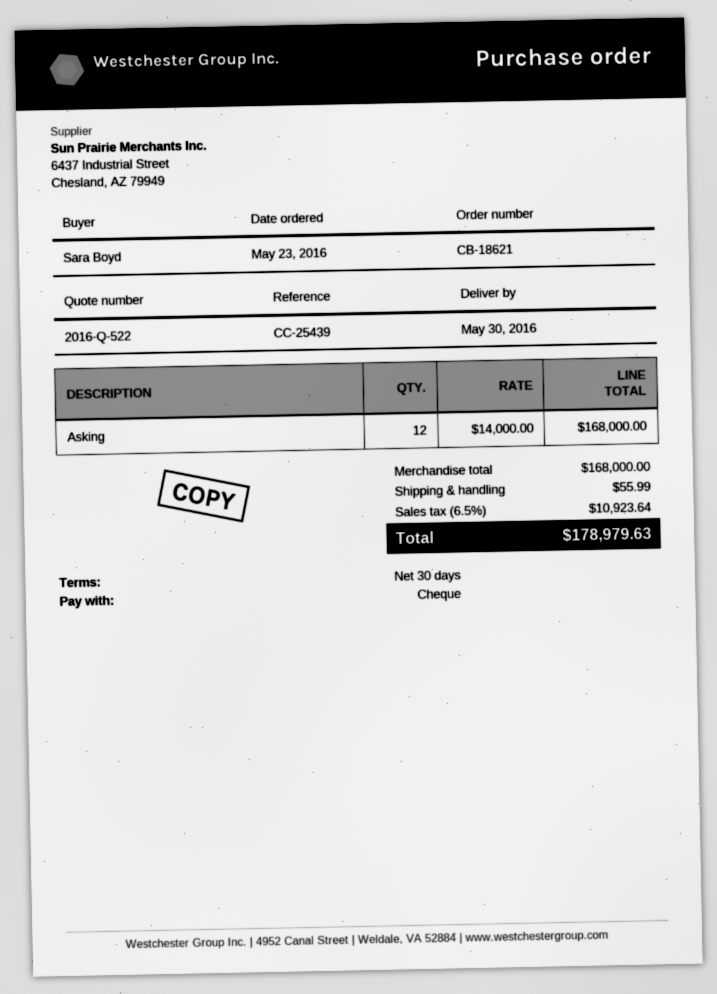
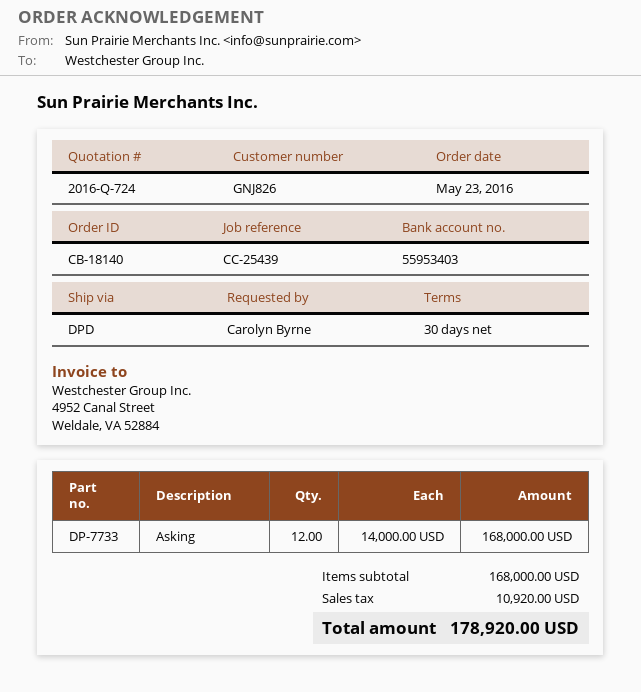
quote number: 2016-Q-522 -> 2016-Q-724
order number: CB-18621 -> CB-18140
ordered by: Sara Boyd -> Carolyn Byrne
shipping: 55.99 -> none
tax: 10923.64 -> 10920.00
total: 178979.63 -> 178920.00

